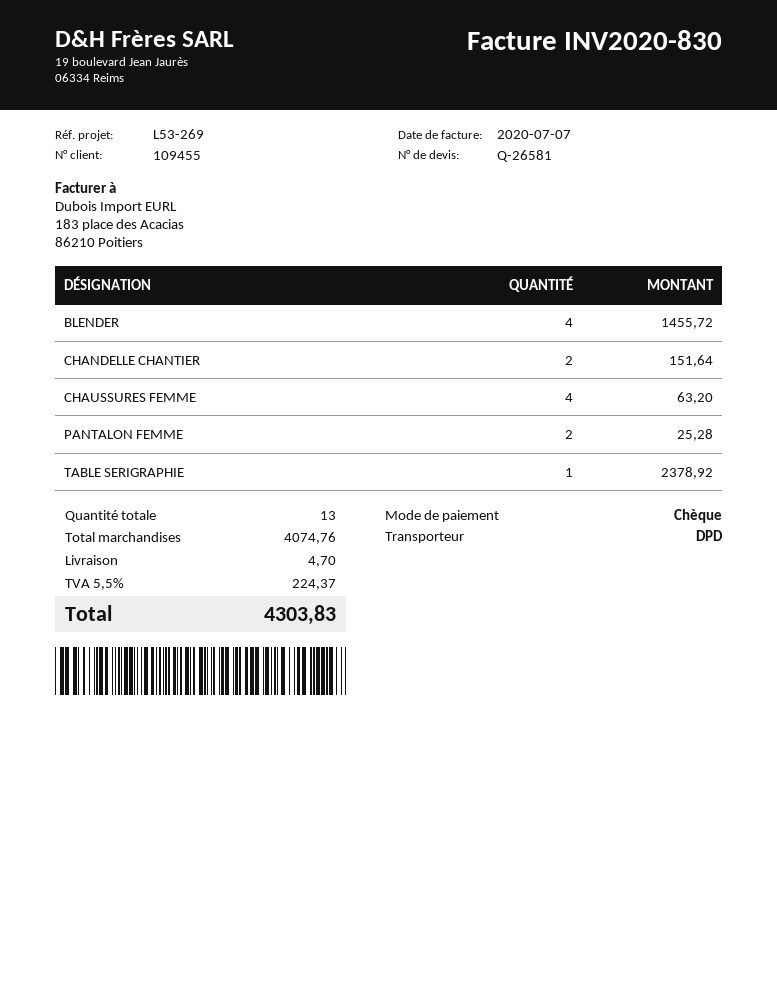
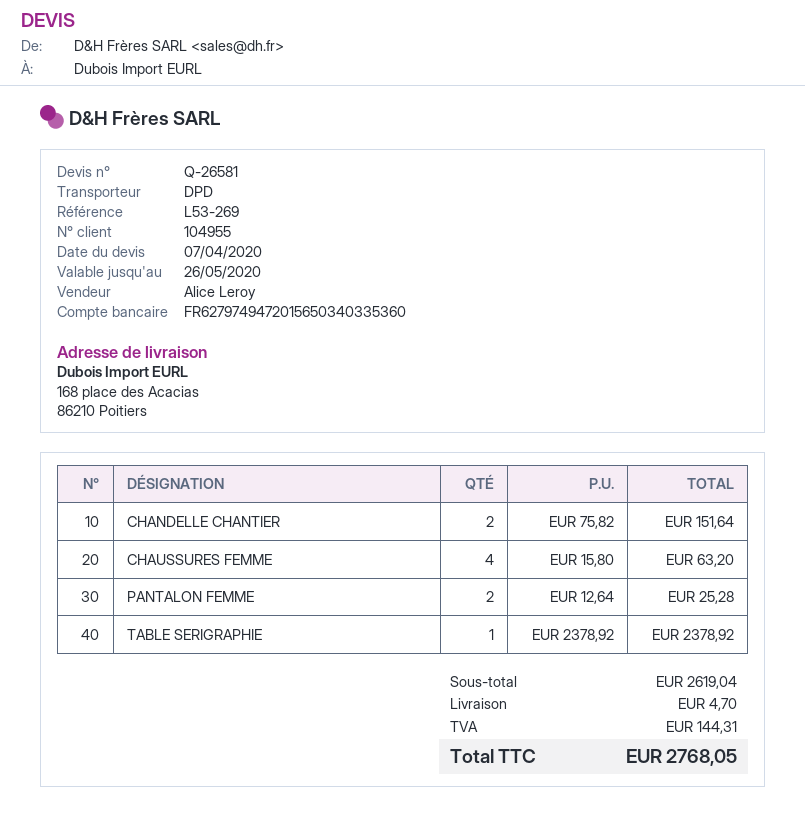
customer number: 109455 -> 104955
BLENDER: 4 for 1455.72 -> none
subtotal: 4074.76 -> 2619.04
tax: 224.37 -> 144.31
total: 4303.83 -> 2768.05

